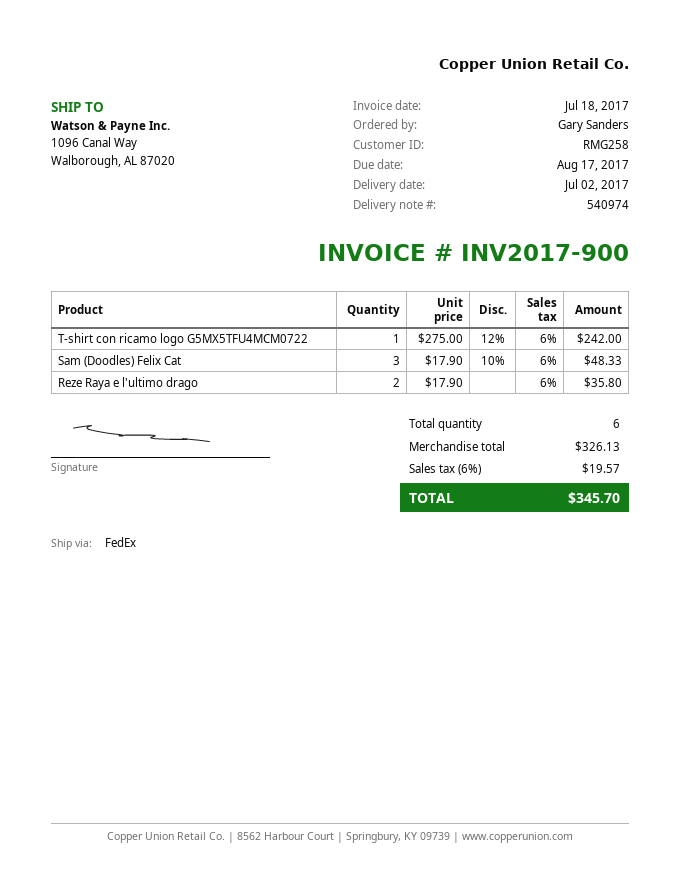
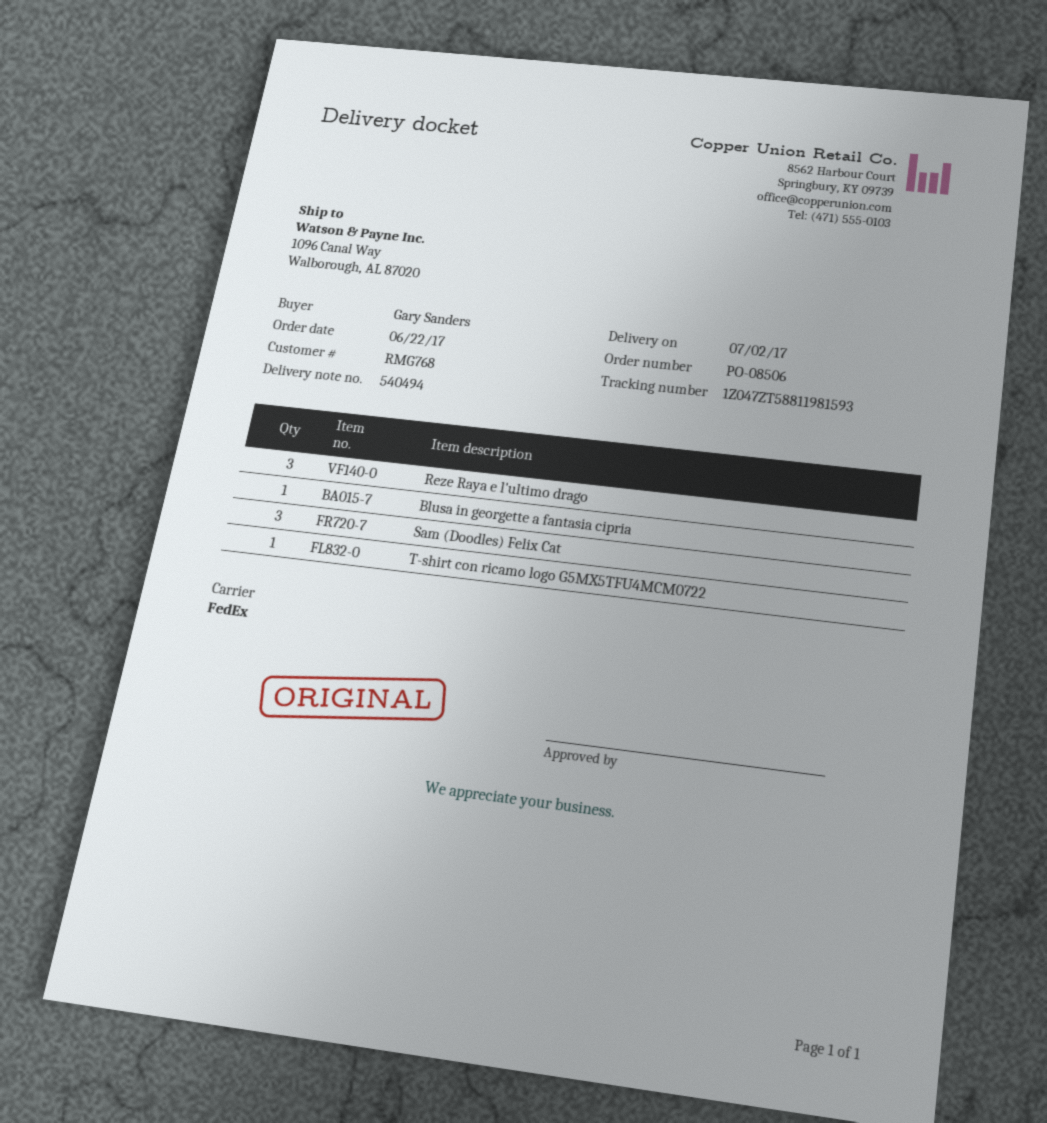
delivery note number: 540974 -> 540494
customer number: RMG258 -> RMG768
Reze Raya e l'ultimo drago: 2 -> 3
Blusa in georgette a fantasia cipria: none -> 1

